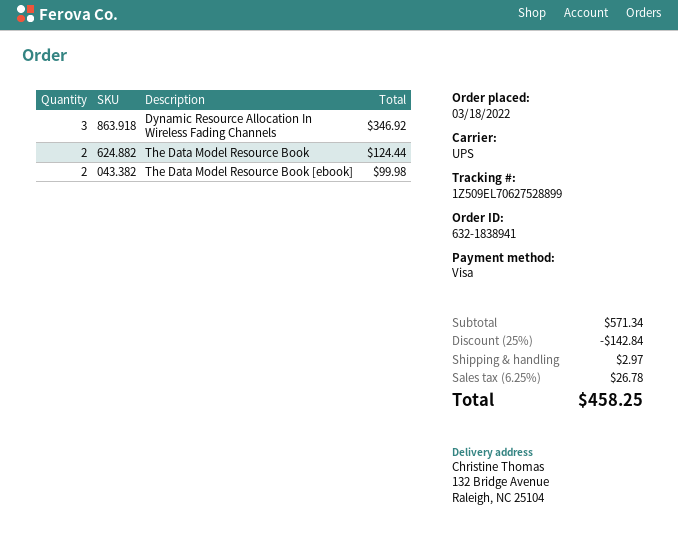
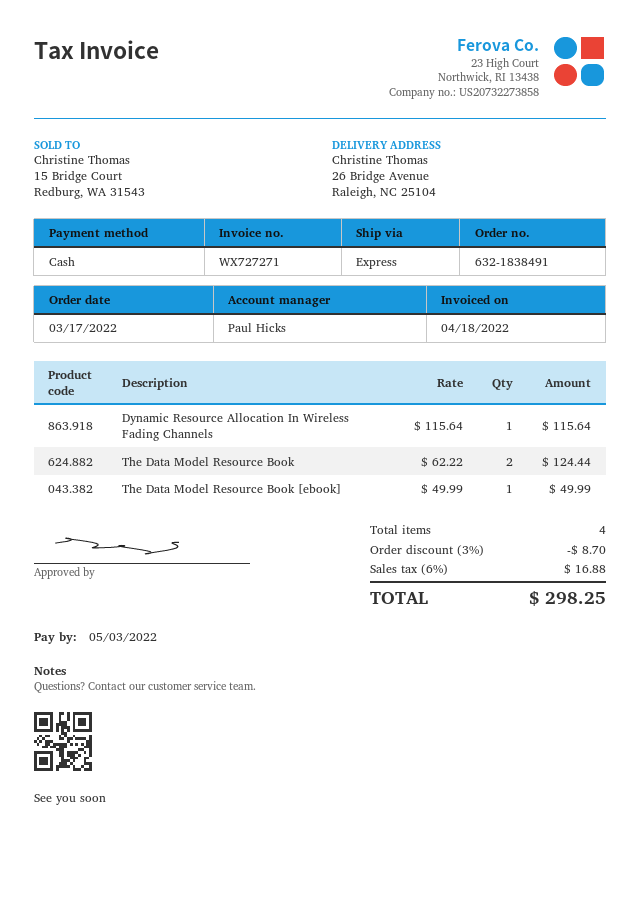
order number: 632-1838941 -> 632-1838491
order date: 2022-03-18 -> 2022-03-17
payment method: Visa -> cash
shipping method: UPS -> express
ship to: 132 Bridge Avenue, Raleigh, NC 25104 -> 26 Bridge Avenue, Raleigh, NC 25104
Dynamic Resource Allocation In Wireless Fading Channels: 3 for 346.92 -> 1 for 115.64
The Data Model Resource Book [ebook]: 2 for 99.98 -> 1 for 49.99
discount: 25% = 142.84 -> 3% = 8.70
shipping: 2.97 -> none
tax: 6.25% = 26.78 -> 6% = 16.88
total: 458.25 -> 298.25

